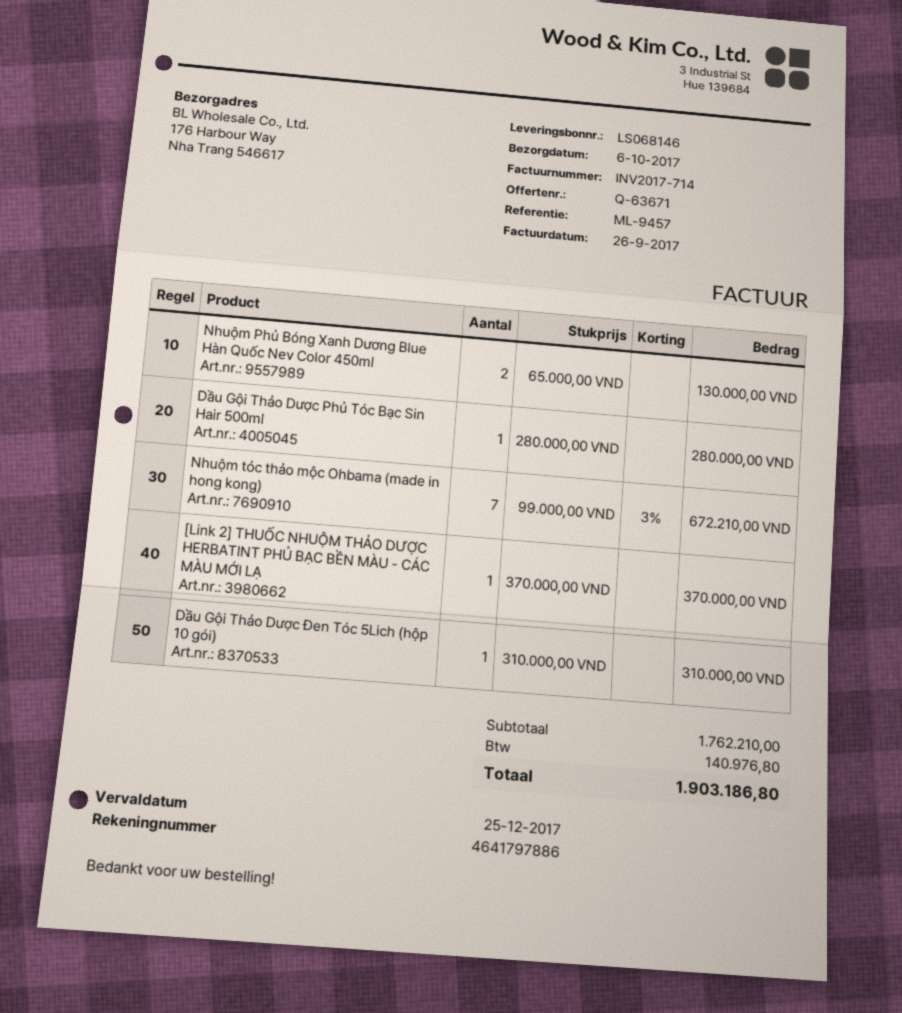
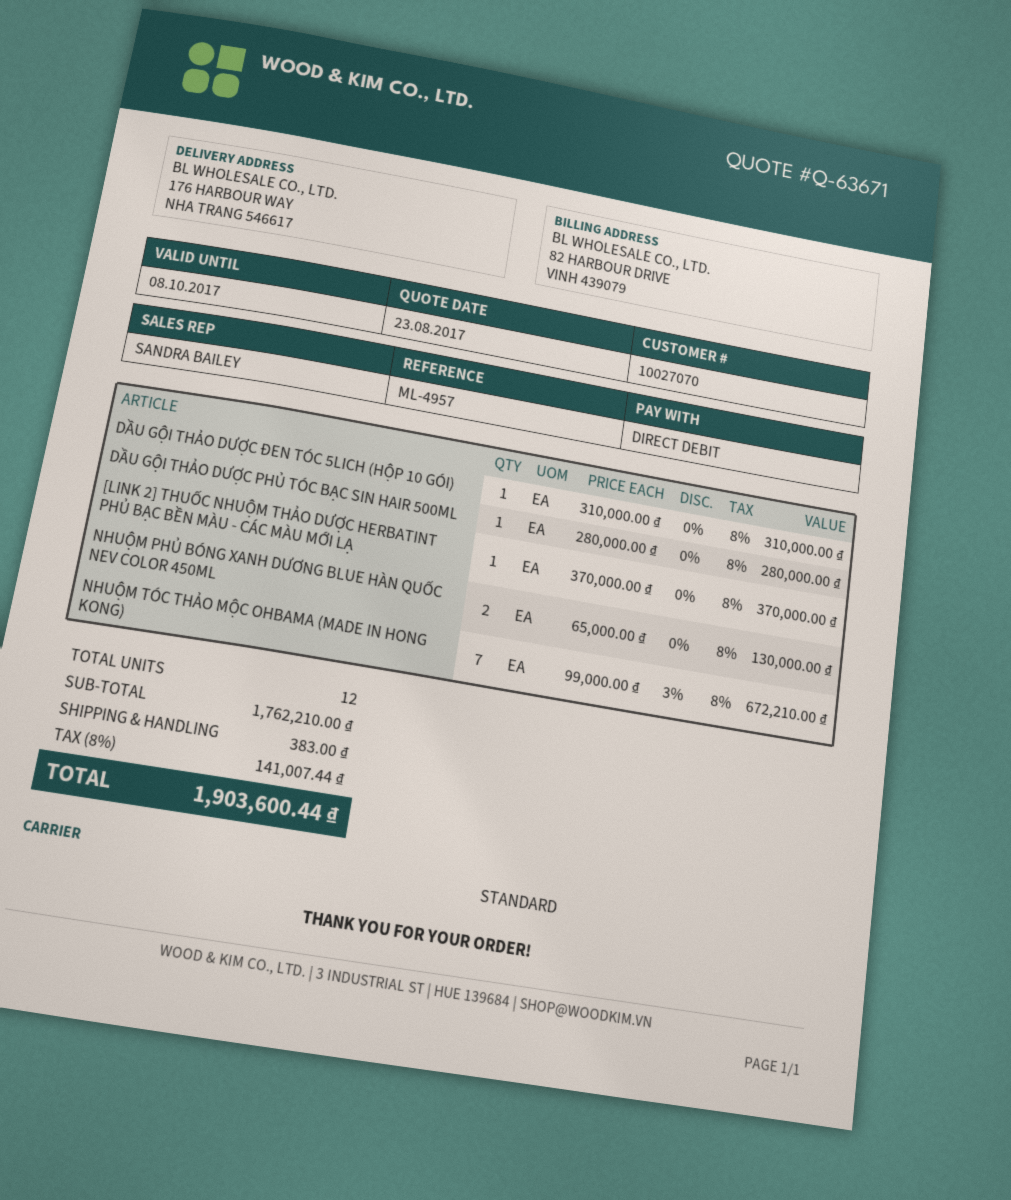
reference: ML-9457 -> ML-4957
shipping: none -> 383.00
tax: 140976.80 -> 141007.44
total: 1903186.80 -> 1903600.44

